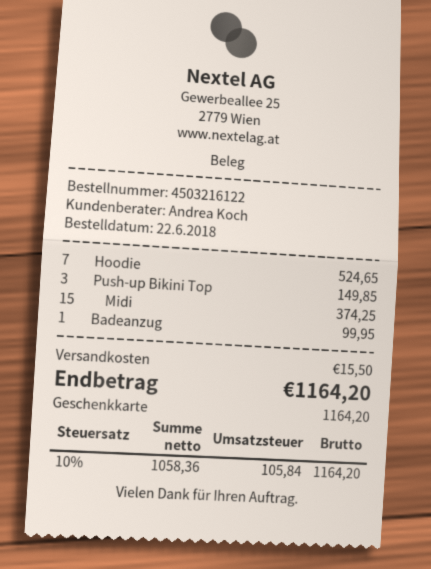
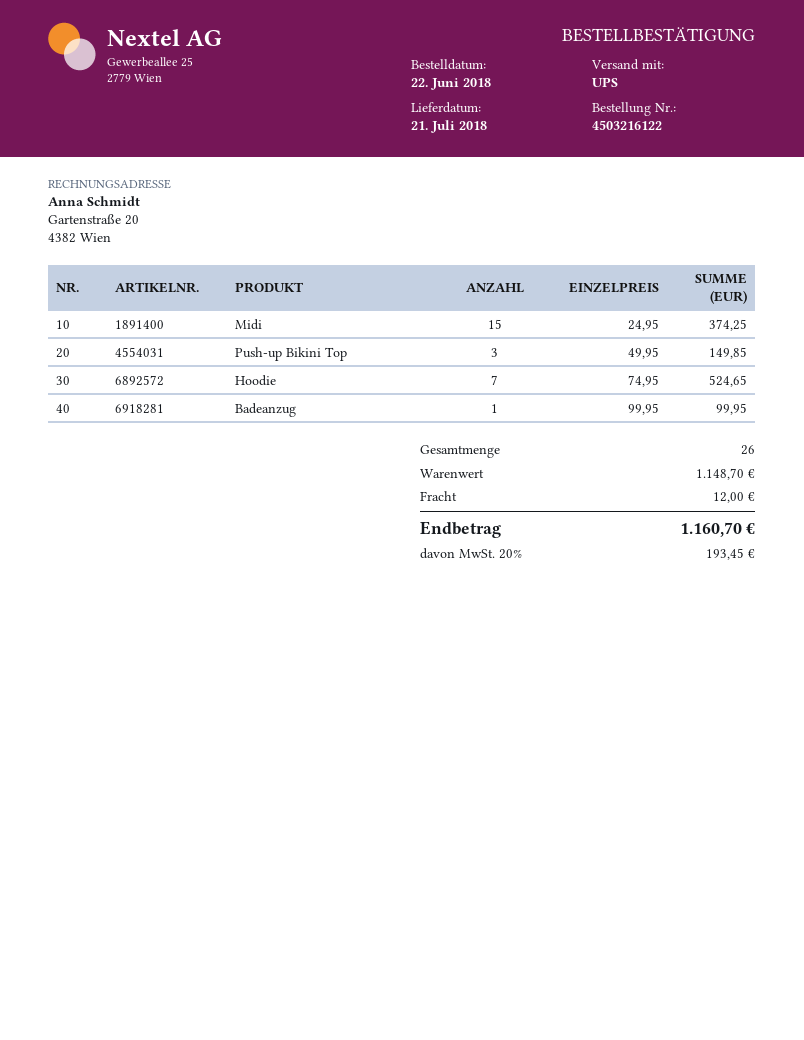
shipping: 15.50 -> 12.00
tax: 10% = 105.84 -> 20% = 193.45
total: 1164.20 -> 1160.70

